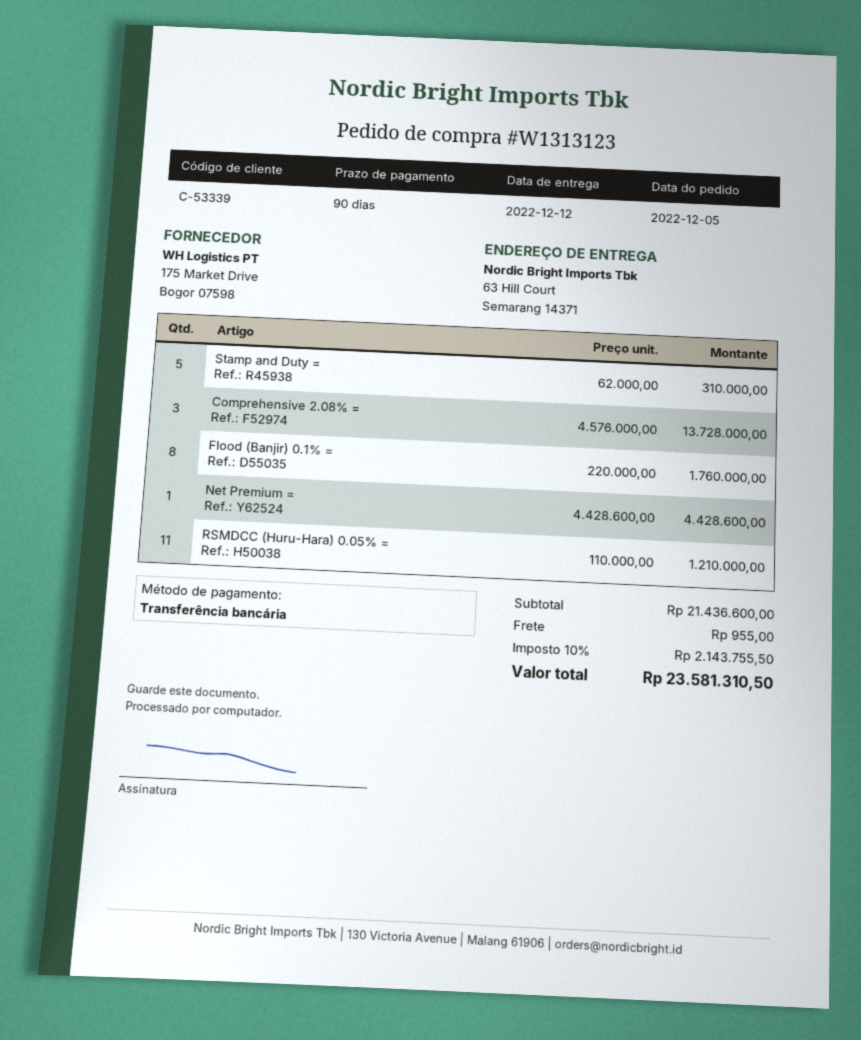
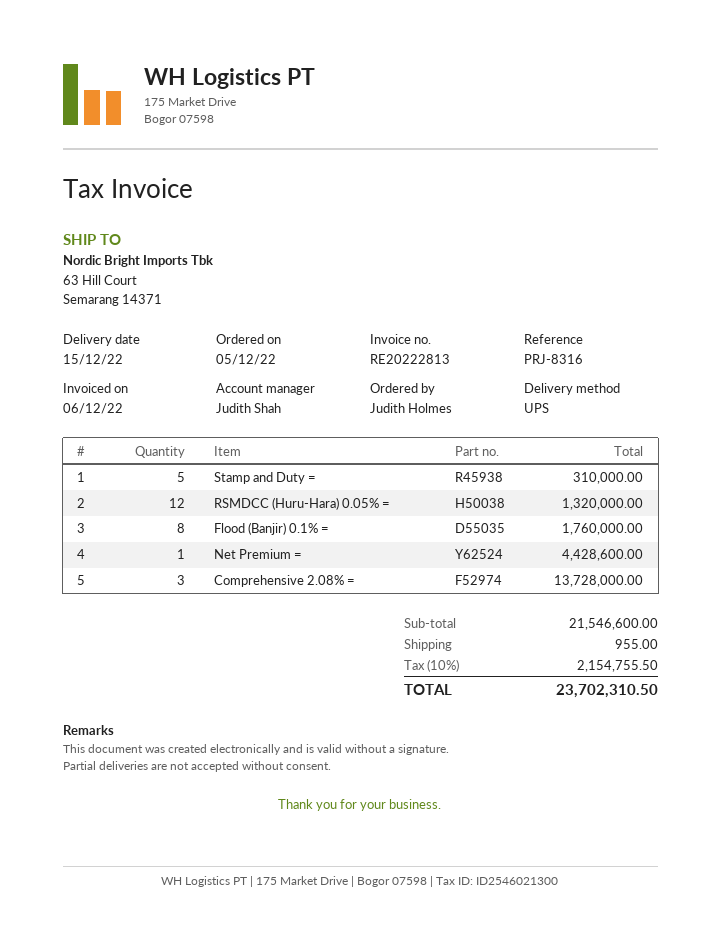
delivery date: 2022-12-12 -> 2022-12-15
RSMDCC (Huru-Hara) 0.05% =: 11 for 1210000.00 -> 12 for 1320000.00
subtotal: 21436600.00 -> 21546600.00
tax: 10% = 2143755.50 -> 10% = 2154755.50
total: 23581310.50 -> 23702310.50

